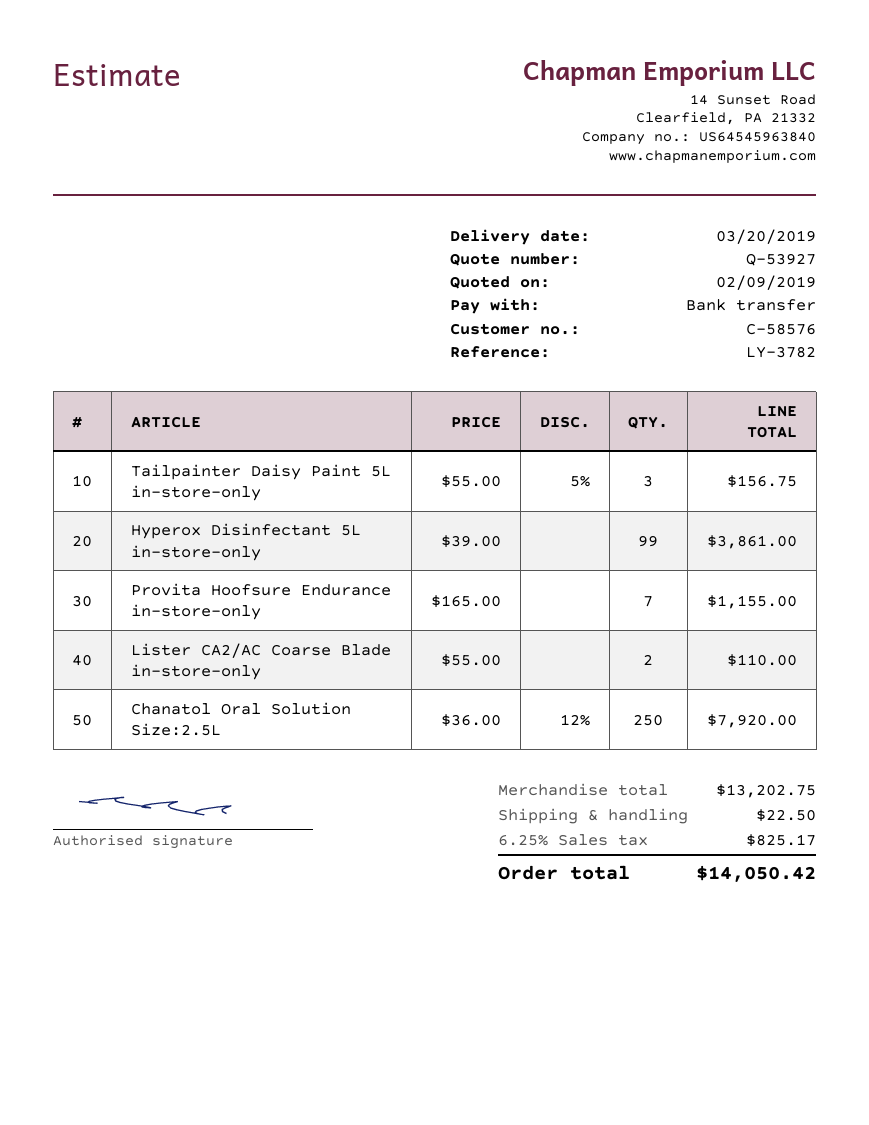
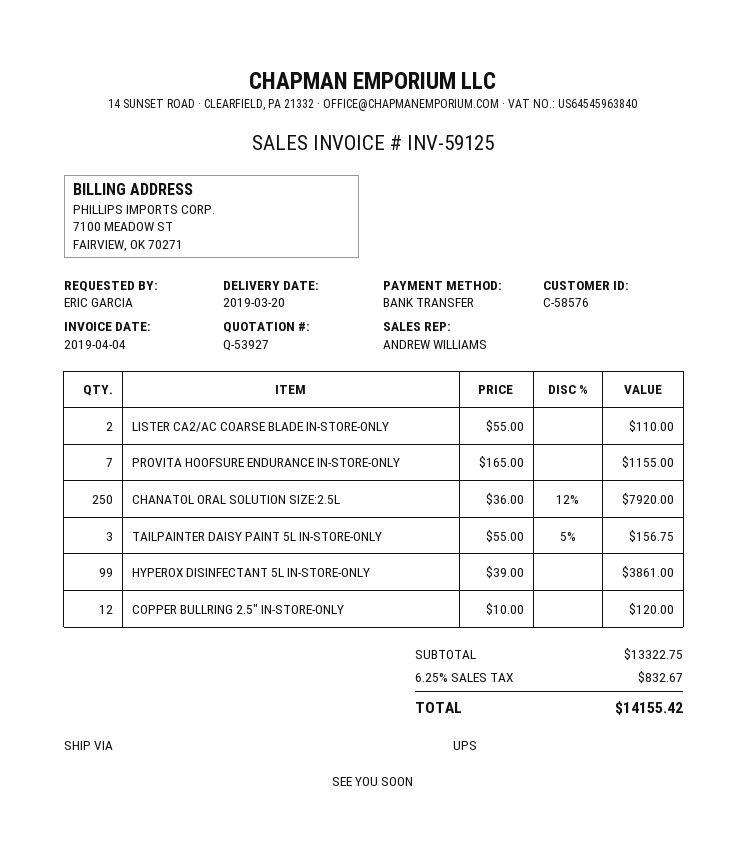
COPPER BULLRING 2.5" IN-STORE-ONLY: none -> 12 x 10.00 = 120.00
subtotal: 13202.75 -> 13322.75
shipping: 22.50 -> none
tax: 6.25% = 825.17 -> 6.25% = 832.67
total: 14050.42 -> 14155.42

